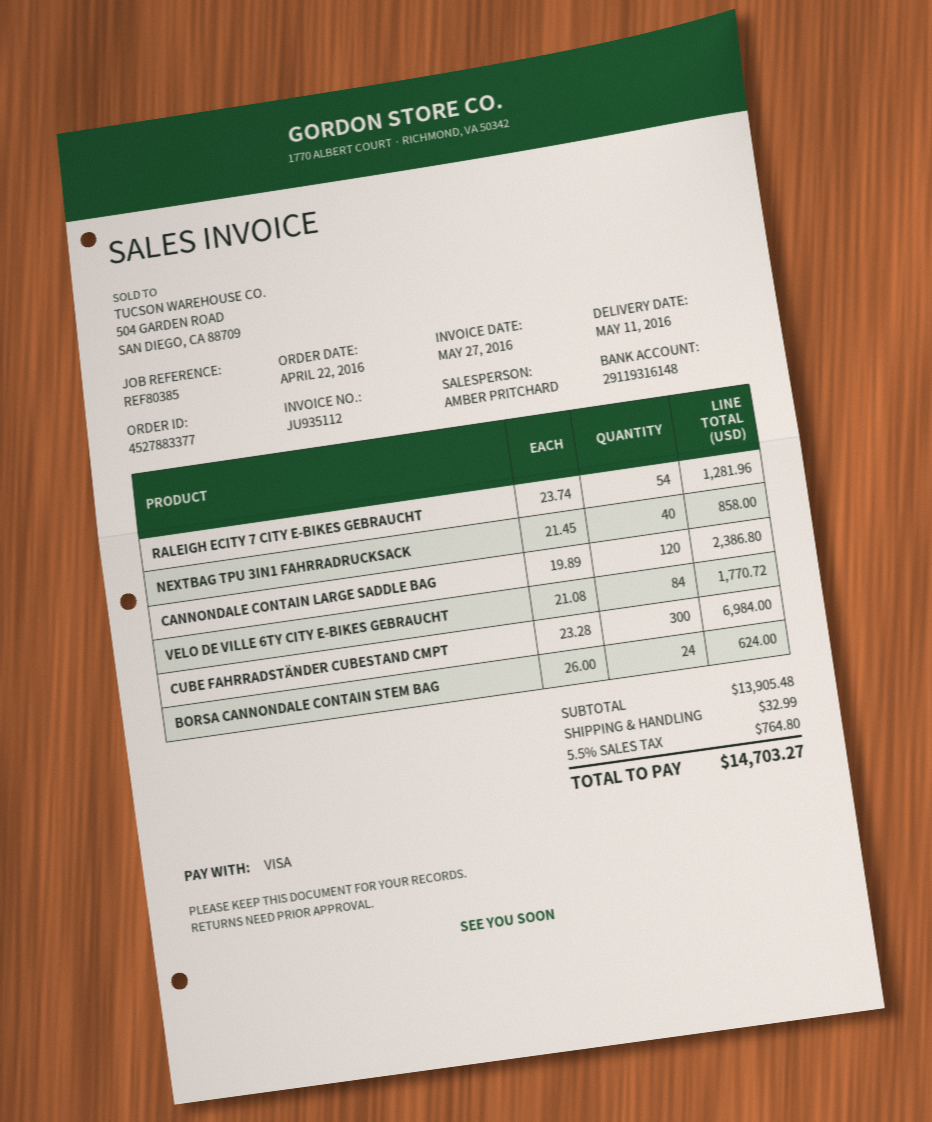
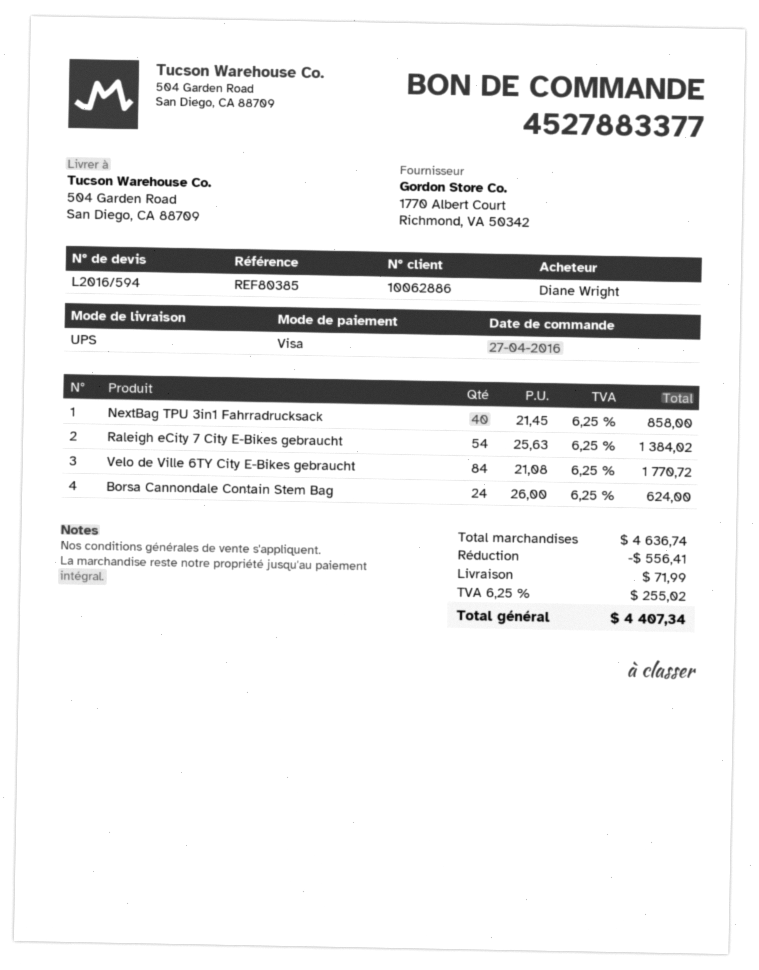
order date: 2016-04-22 -> 2016-04-27
RALEIGH ECITY 7 CITY E-BIKES GEBRAUCHT: 54 x 23.74 = 1281.96 -> 54 x 25.63 = 1384.02
CANNONDALE CONTAIN LARGE SADDLE BAG: 120 x 19.89 = 2386.80 -> none
CUBE FAHRRADSTÄNDER CUBESTAND CMPT: 300 x 23.28 = 6984.00 -> none
subtotal: 13905.48 -> 4636.74
discount: none -> 556.41
shipping: 32.99 -> 71.99
tax: 5.5% = 764.80 -> 6.25% = 255.02
total: 14703.27 -> 4407.34

